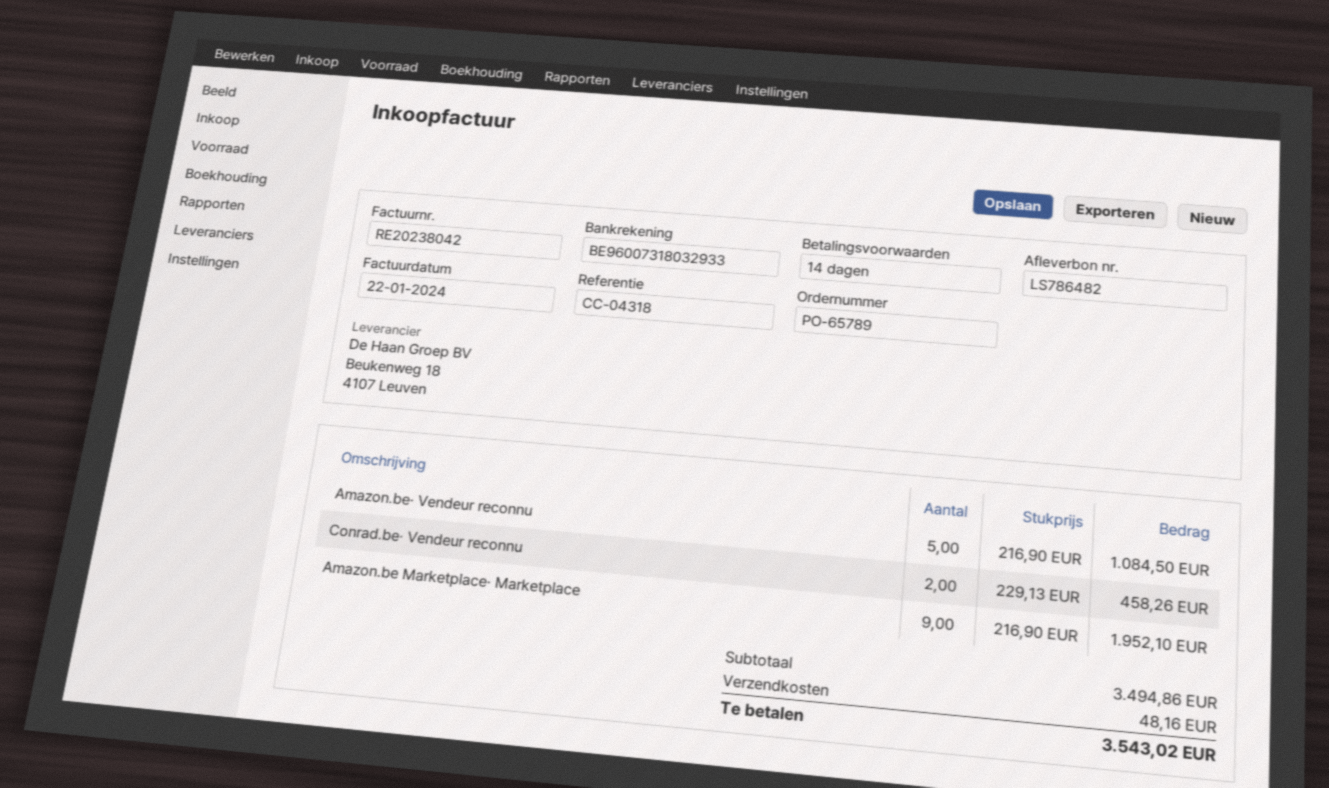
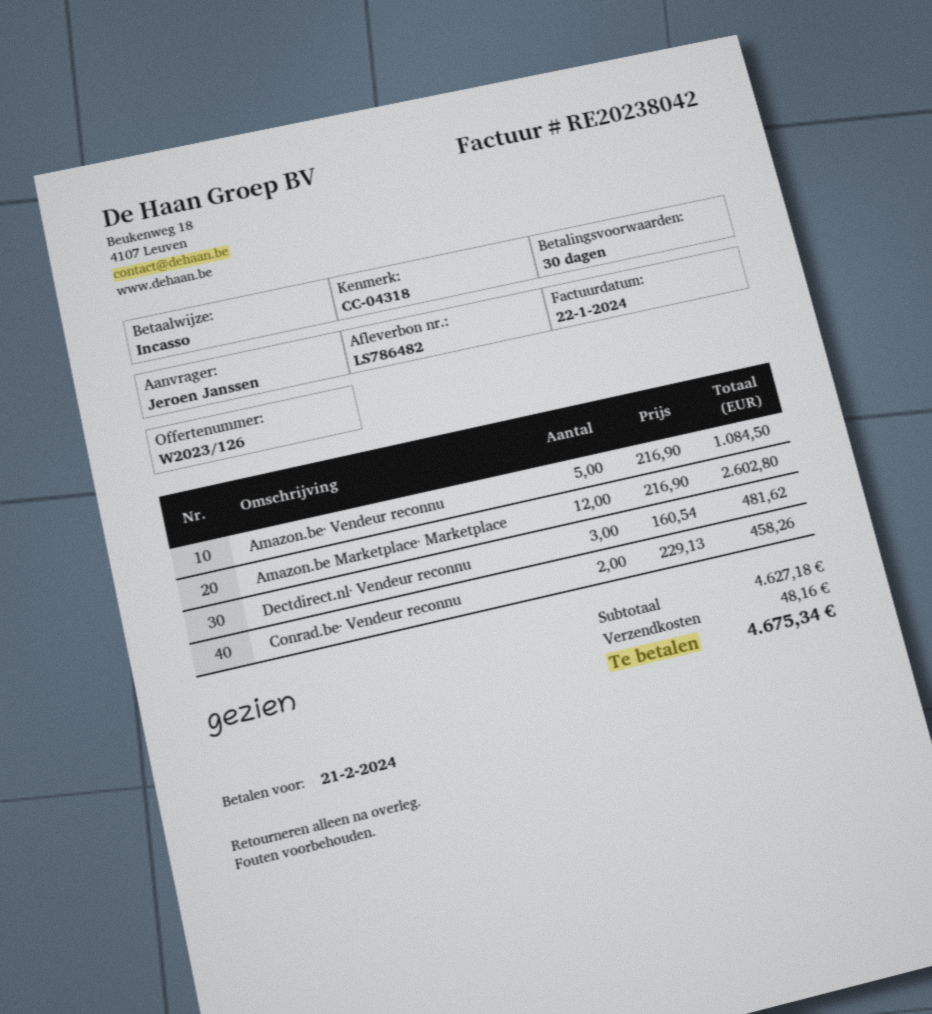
payment terms: 14 days -> 30 days
Amazon.be Marketplace· Marketplace: 9 x 216.90 = 1952.10 -> 12 x 216.90 = 2602.80
Dectdirect.nl· Vendeur reconnu: none -> 3 x 160.54 = 481.62
subtotal: 3494.86 -> 4627.18
total: 3543.02 -> 4675.34

